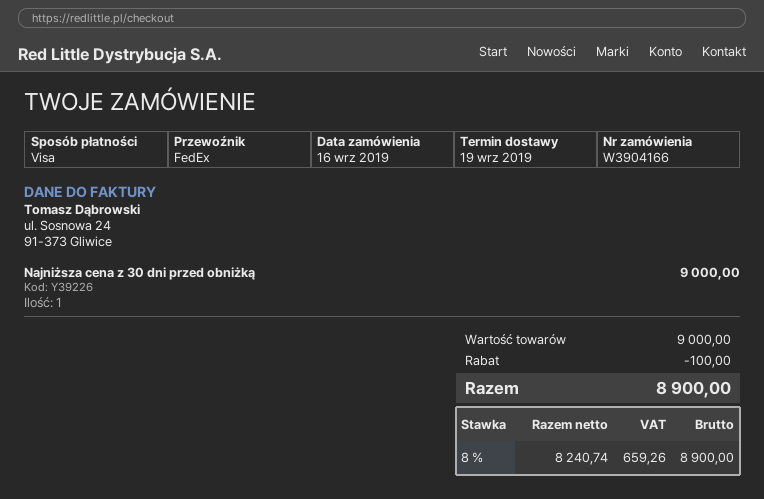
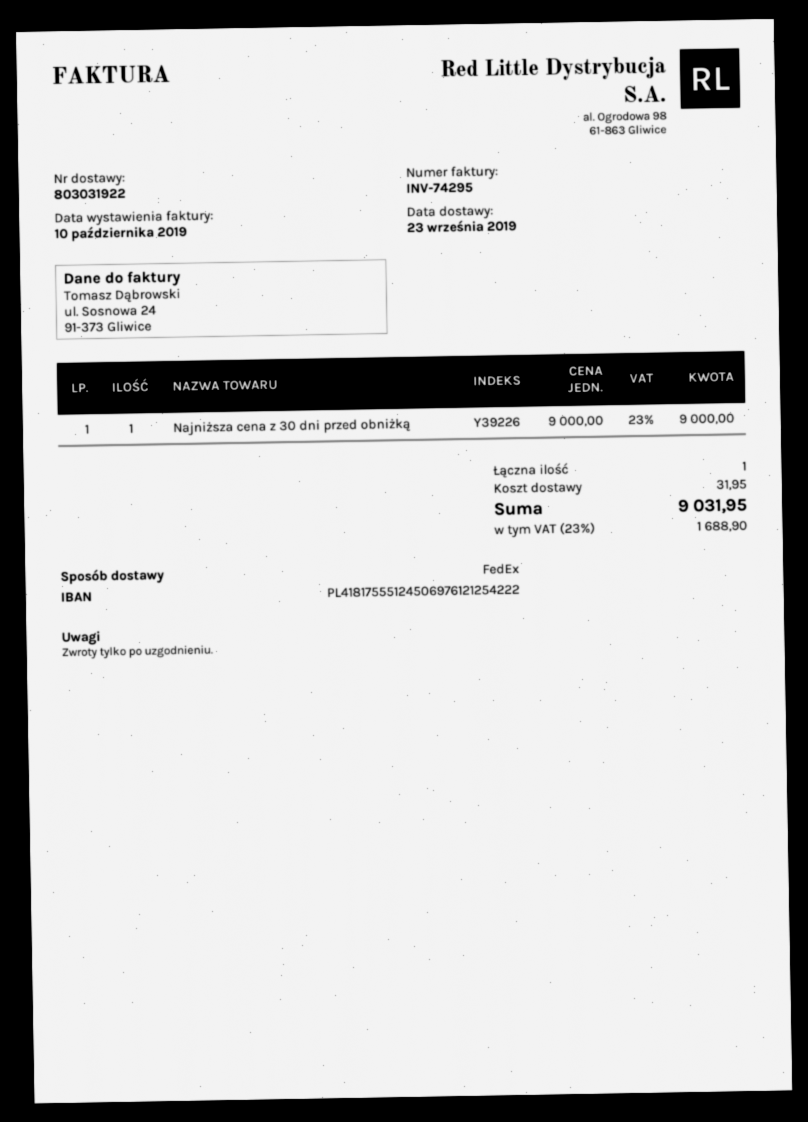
delivery date: 2019-09-19 -> 2019-09-23
discount: 100.00 -> none
shipping: none -> 31.95
tax: 8% = 659.26 -> 23% = 1688.90
total: 8900.00 -> 9031.95

